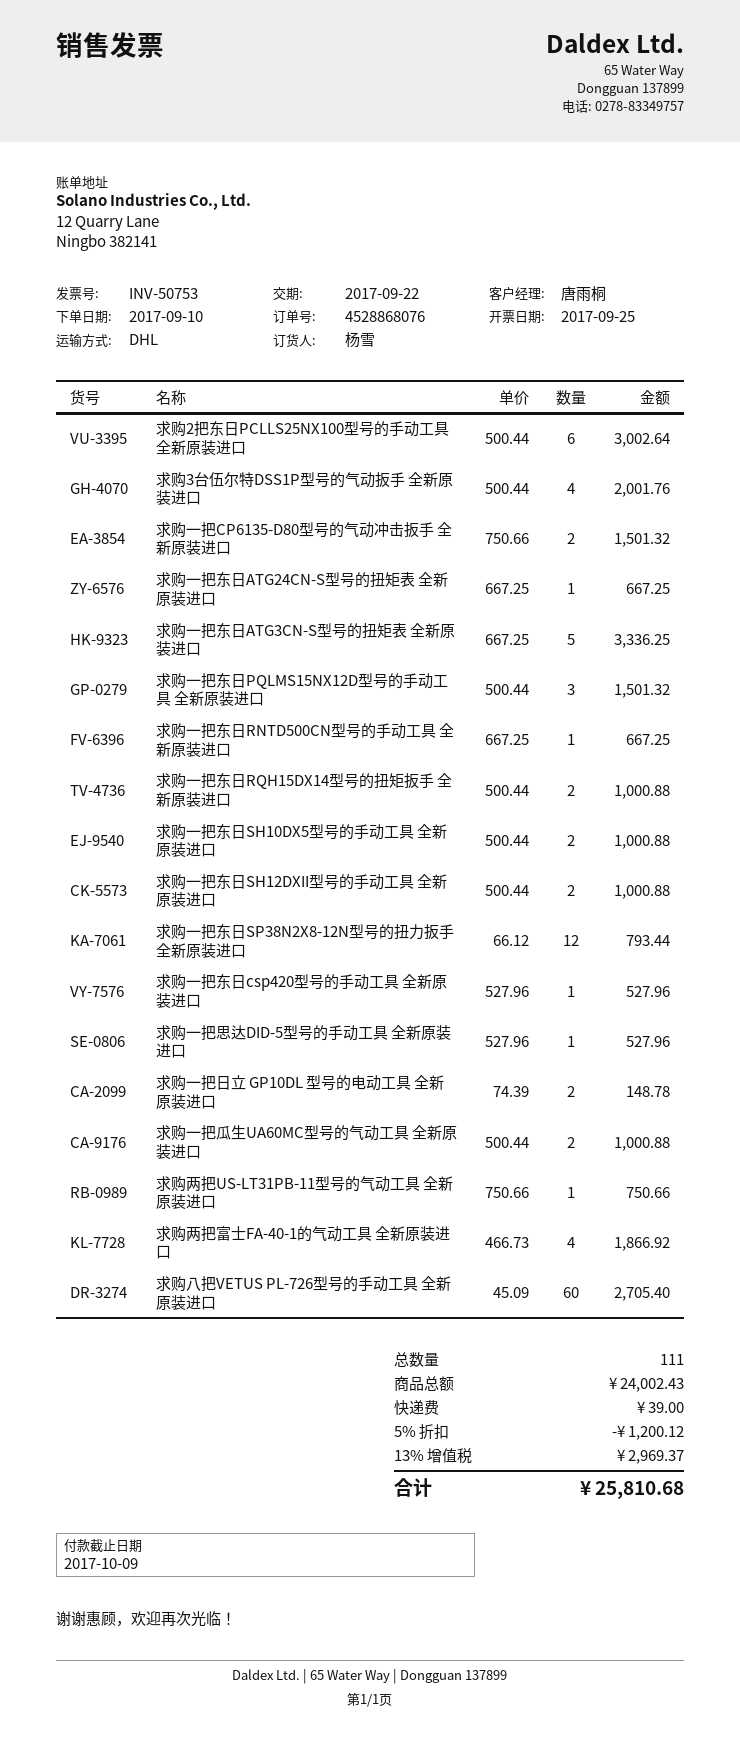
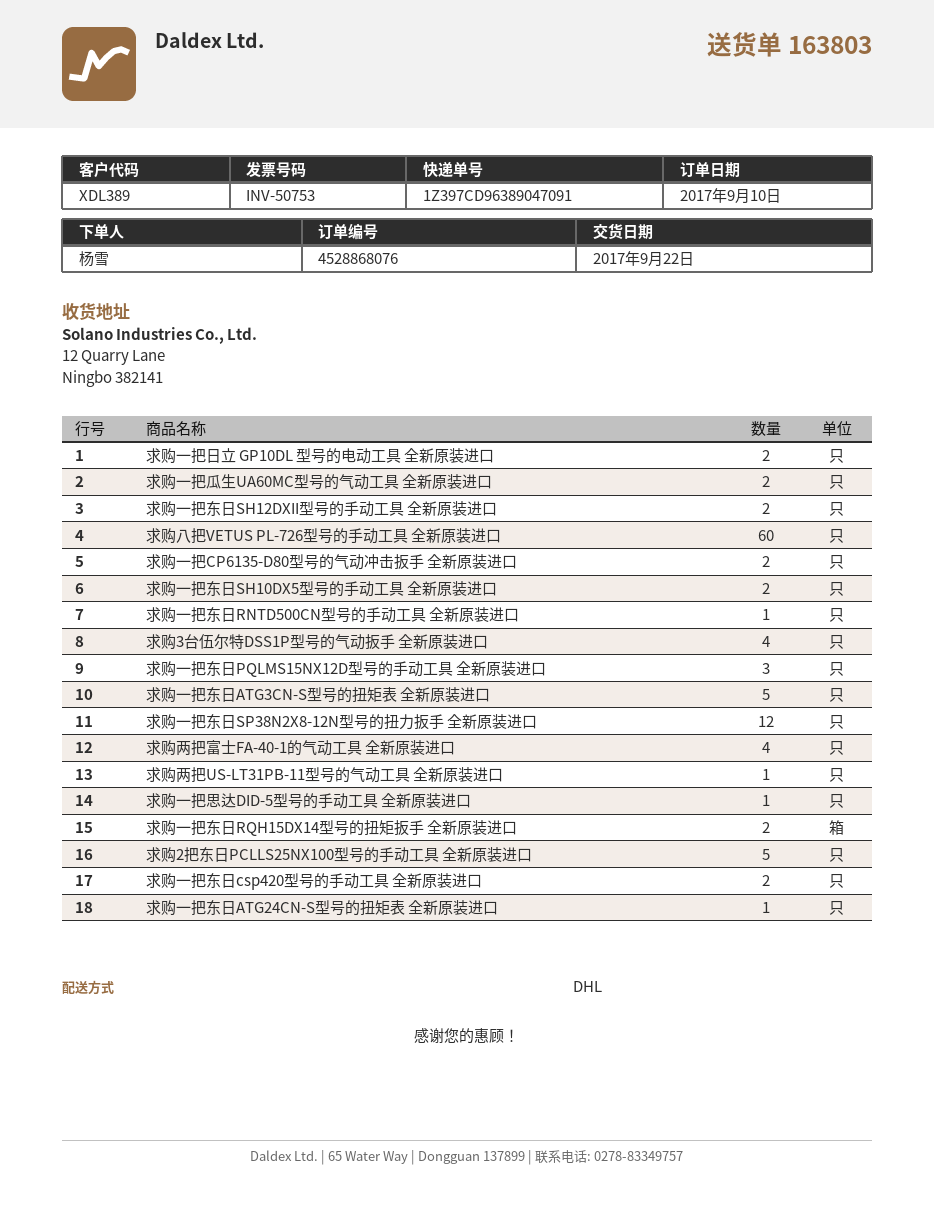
求购2把东日PCLLS25NX100型号的手动工具 全新原装进口: 6 -> 5
求购一把东日csp420型号的手动工具 全新原装进口: 1 -> 2

